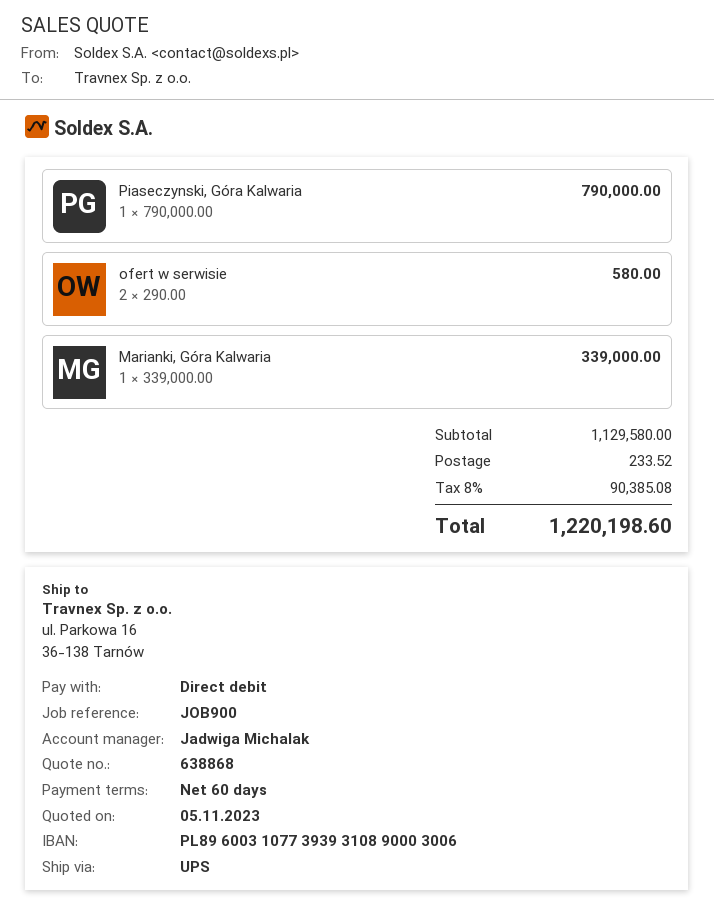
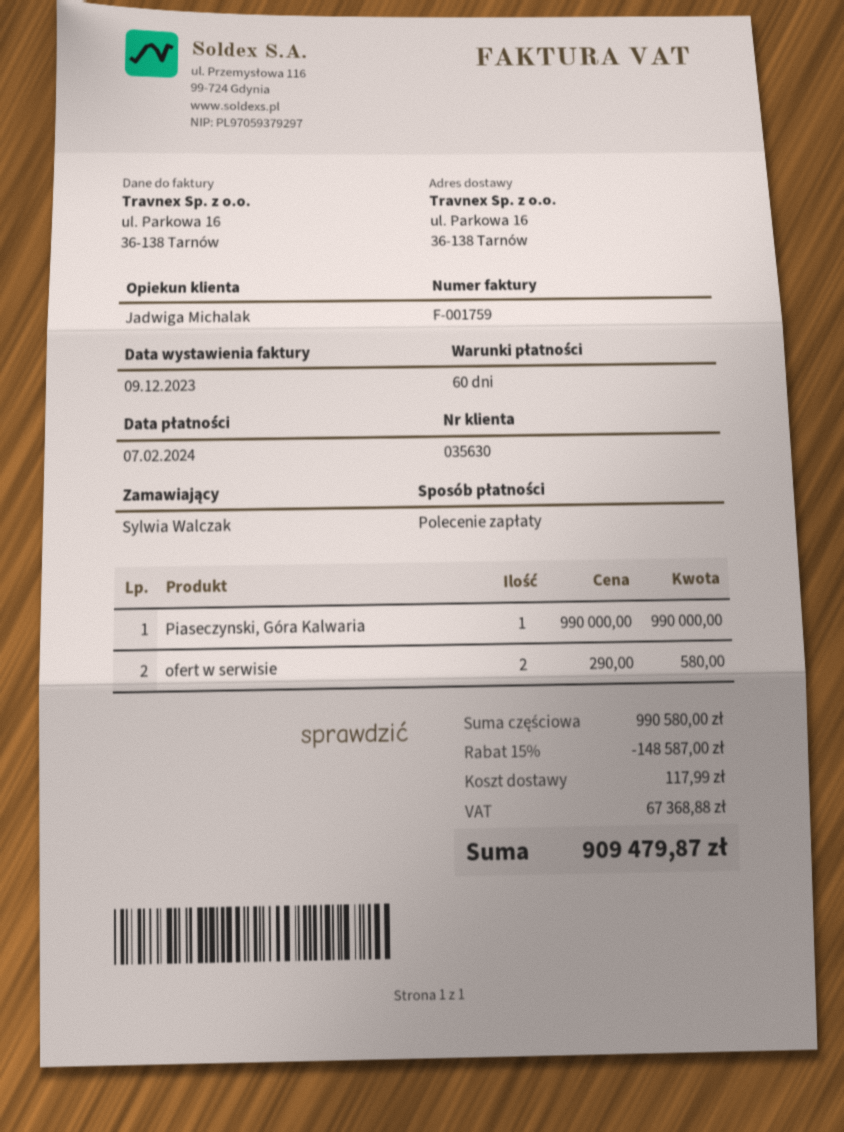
Piaseczynski, Góra Kalwaria: 1 x 790000.00 = 790000.00 -> 1 x 990000.00 = 990000.00
Marianki, Góra Kalwaria: 1 x 339000.00 = 339000.00 -> none
subtotal: 1129580.00 -> 990580.00
discount: none -> 15% = 148587.00
shipping: 233.52 -> 117.99
tax: 90385.08 -> 67368.88
total: 1220198.60 -> 909479.87

